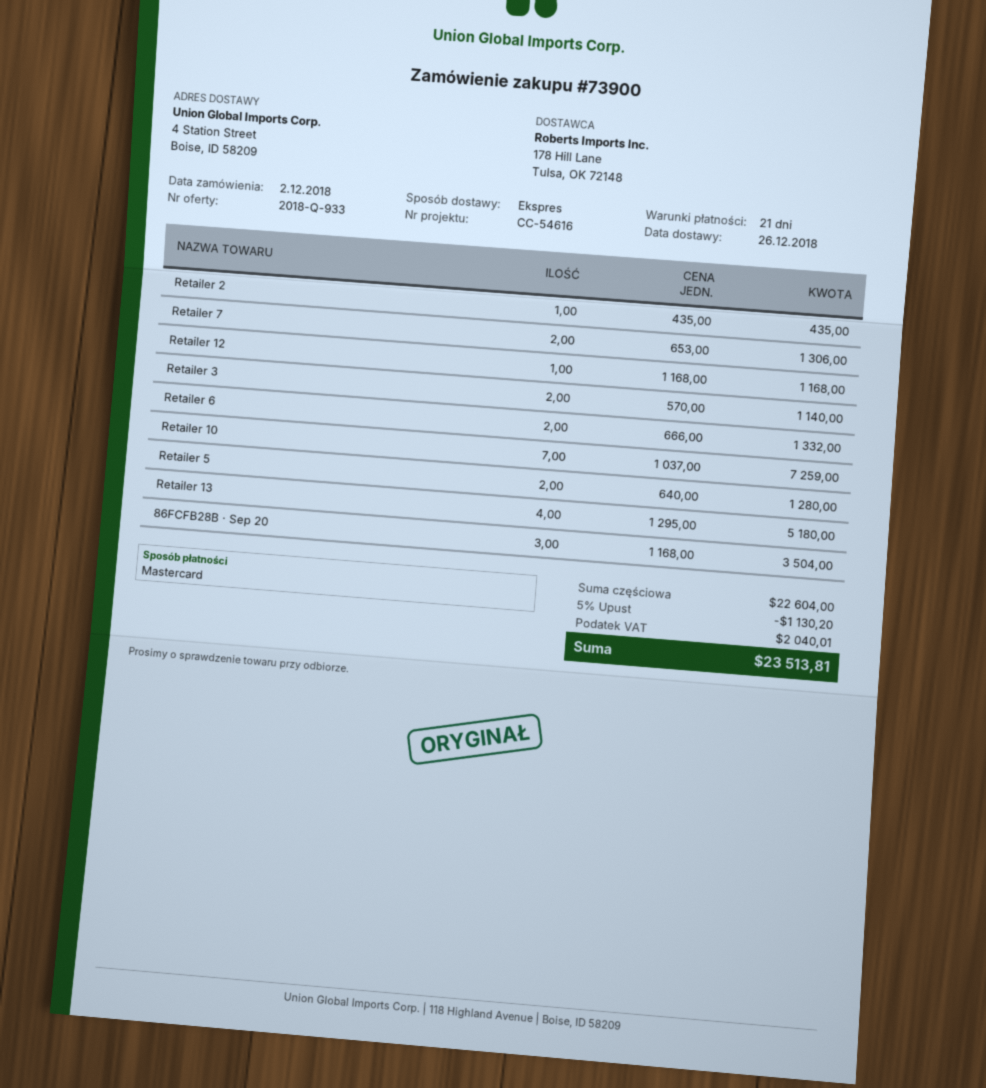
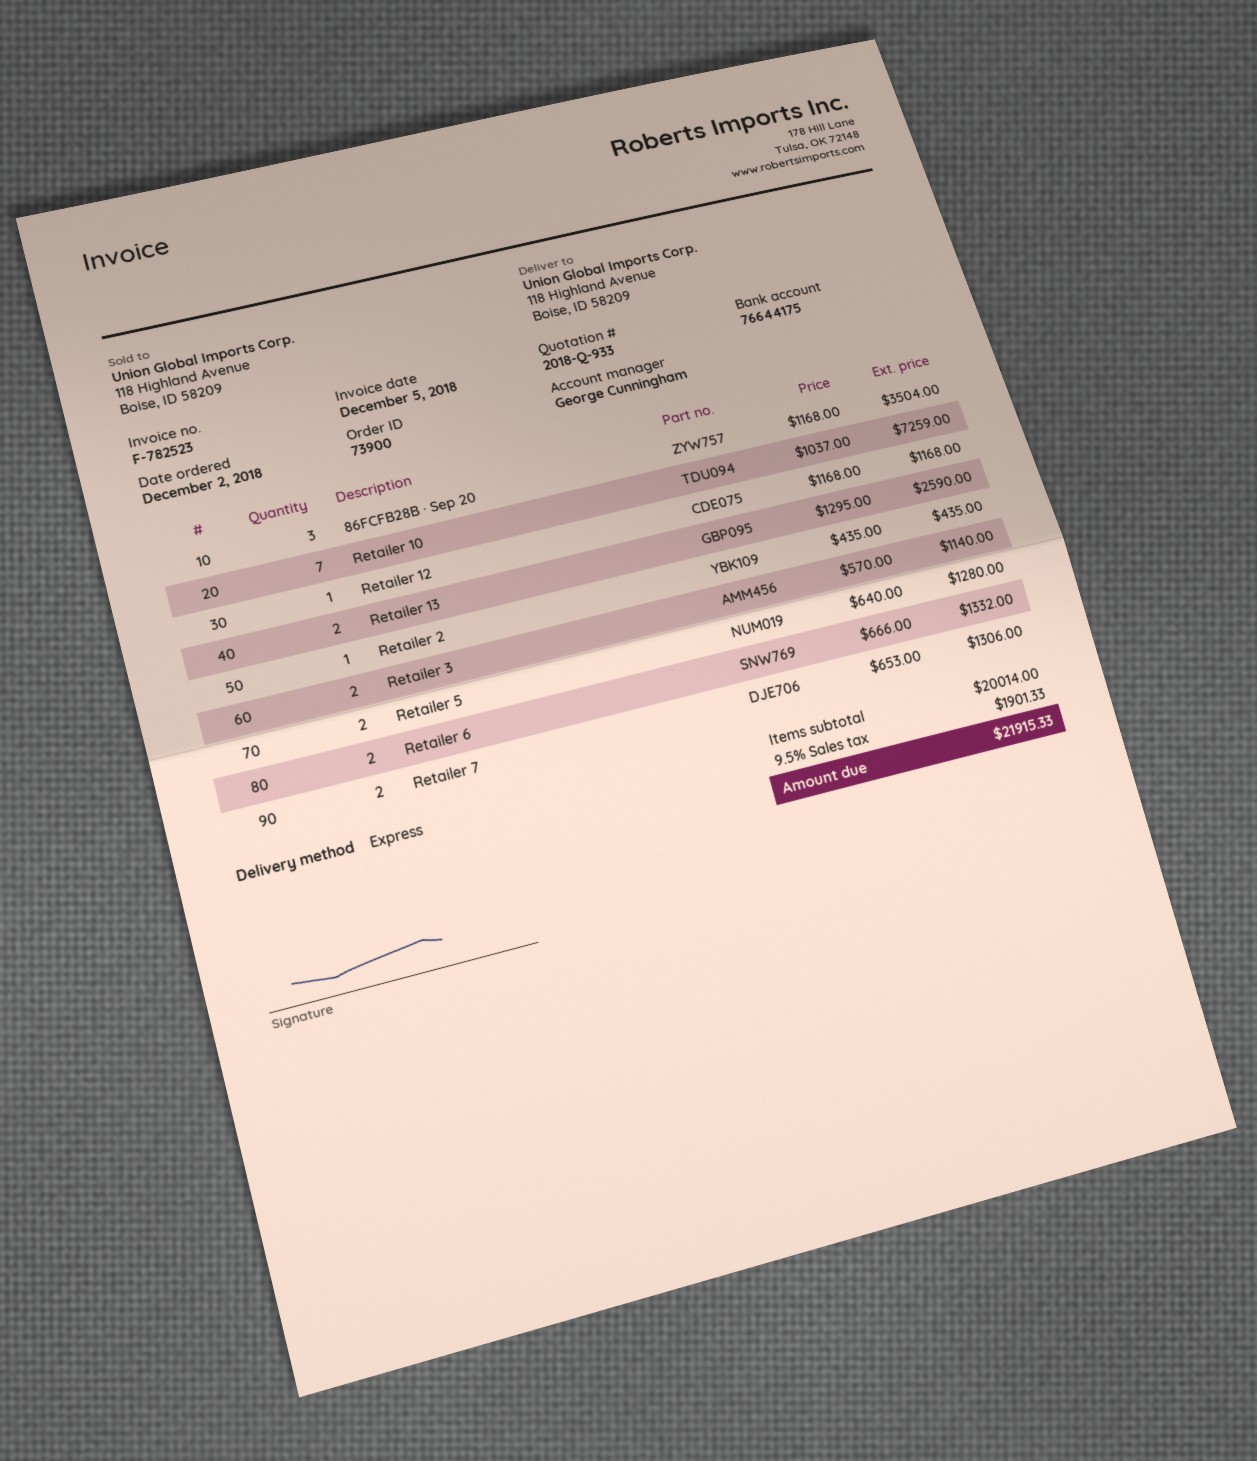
ship to: 4 Station Street, Boise, ID 58209 -> 118 Highland Avenue, Boise, ID 58209
Retailer 13: 4 x 1295.00 = 5180.00 -> 2 x 1295.00 = 2590.00
subtotal: 22604.00 -> 20014.00
discount: 5% = 1130.20 -> none
tax: 2040.01 -> 1901.33
total: 23513.81 -> 21915.33

